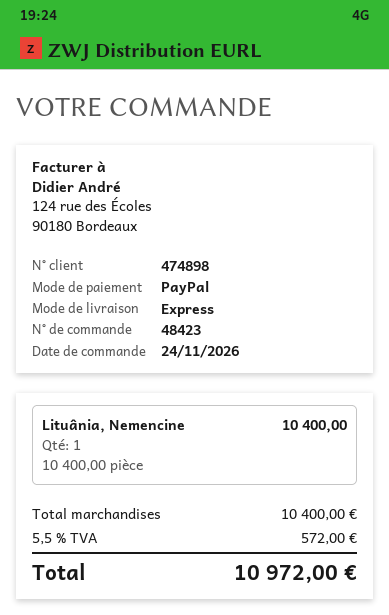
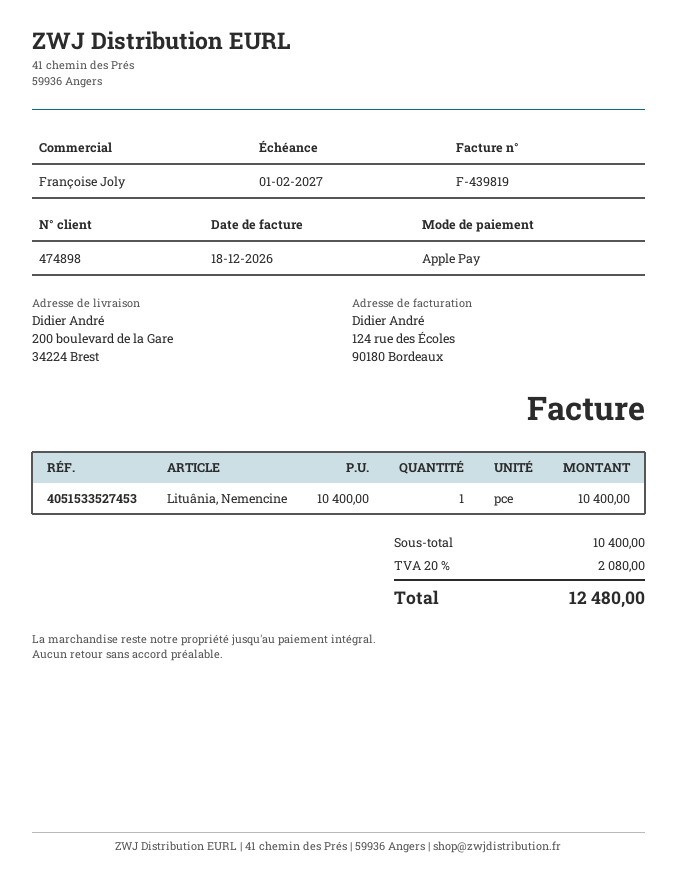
payment method: PayPal -> Apple Pay
tax: 5.5% = 572.00 -> 20% = 2080.00
total: 10972.00 -> 12480.00

